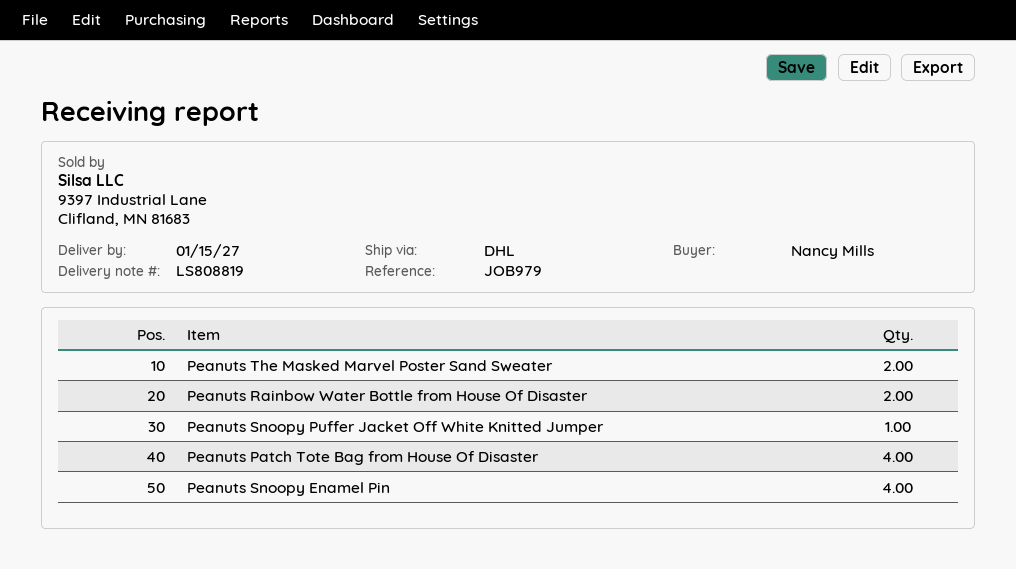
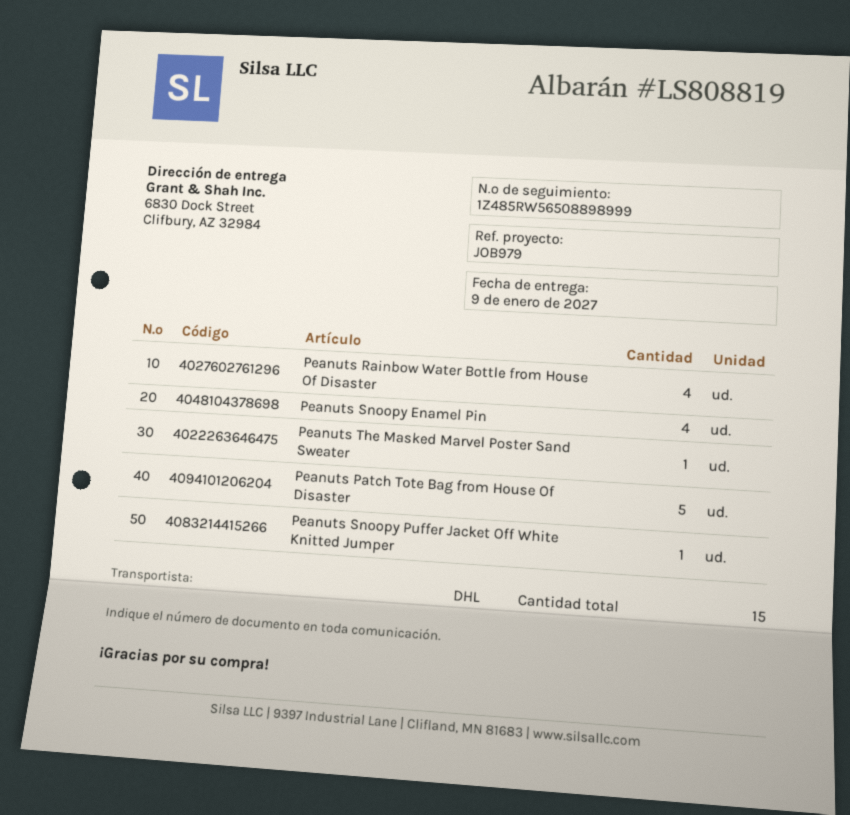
delivery date: 2027-01-15 -> 2027-01-09
Peanuts The Masked Marvel Poster Sand Sweater: 2 -> 1
Peanuts Rainbow Water Bottle from House Of Disaster: 2 -> 4
Peanuts Patch Tote Bag from House Of Disaster: 4 -> 5

